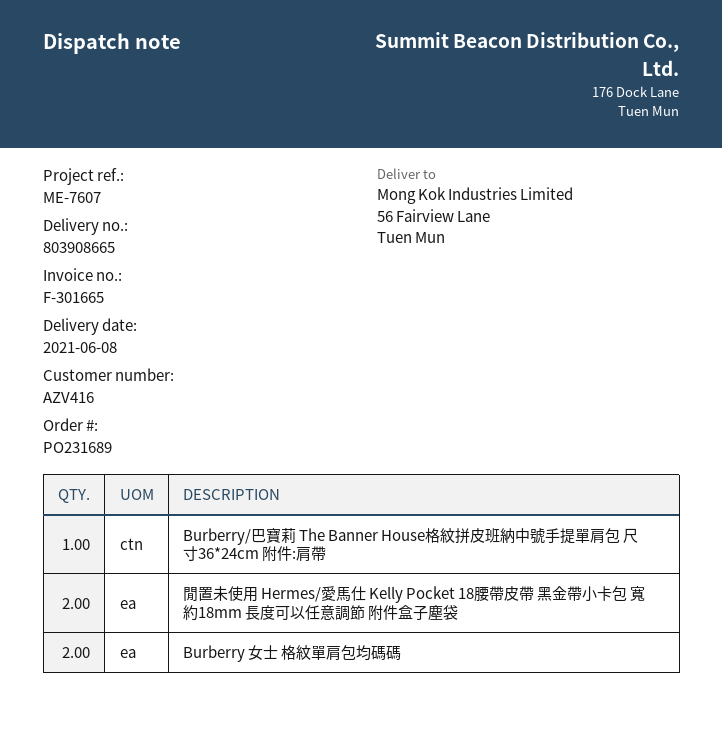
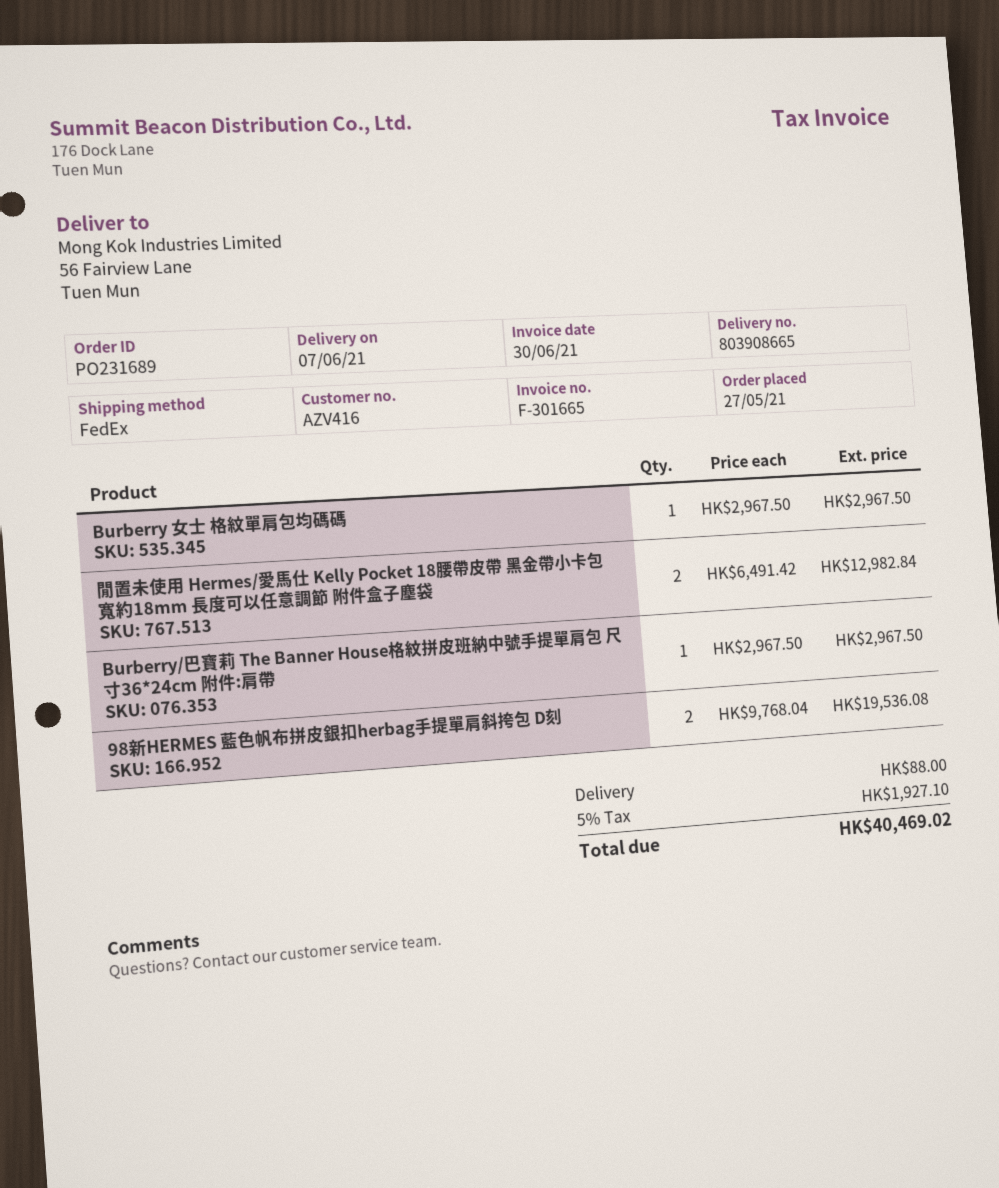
delivery date: 2021-06-08 -> 2021-06-07
Burberry 女士 格紋單肩包均碼碼: 2 -> 1
98新HERMES 藍色帆布拼皮銀扣herbag手提單肩斜挎包 D刻: none -> 2

